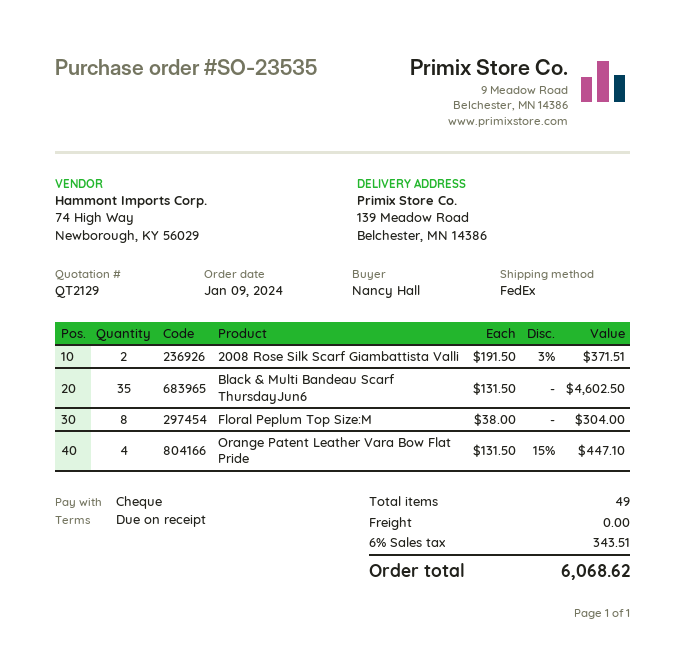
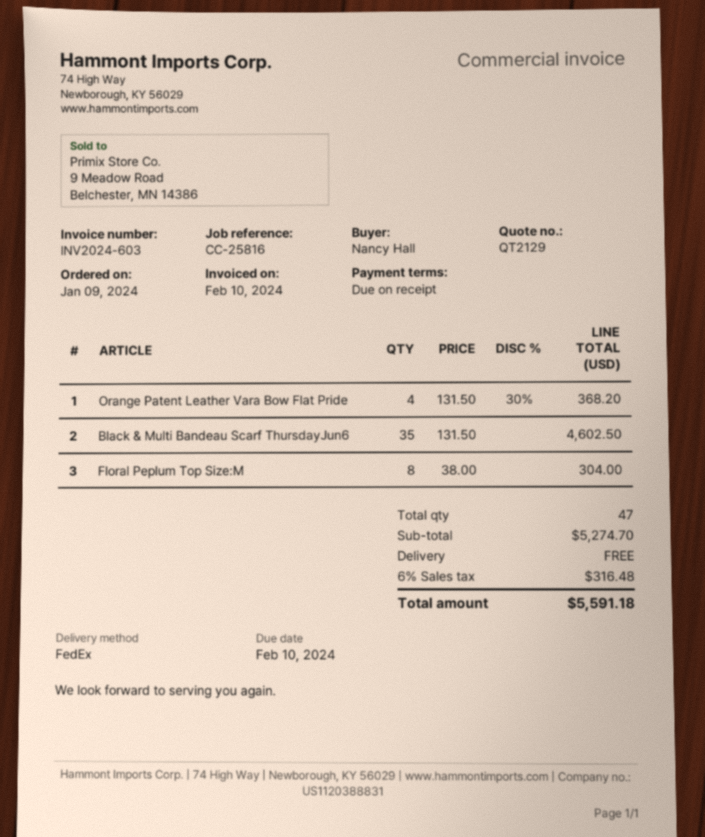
2008 Rose Silk Scarf Giambattista Valli: 2 x 191.50 - 3% = 371.51 -> none
Orange Patent Leather Vara Bow Flat Pride: 4 x 131.50 - 15% = 447.10 -> 4 x 131.50 - 30% = 368.20
total quantity: 49 -> 47
tax: 6% = 343.51 -> 6% = 316.48
total: 6068.62 -> 5591.18

